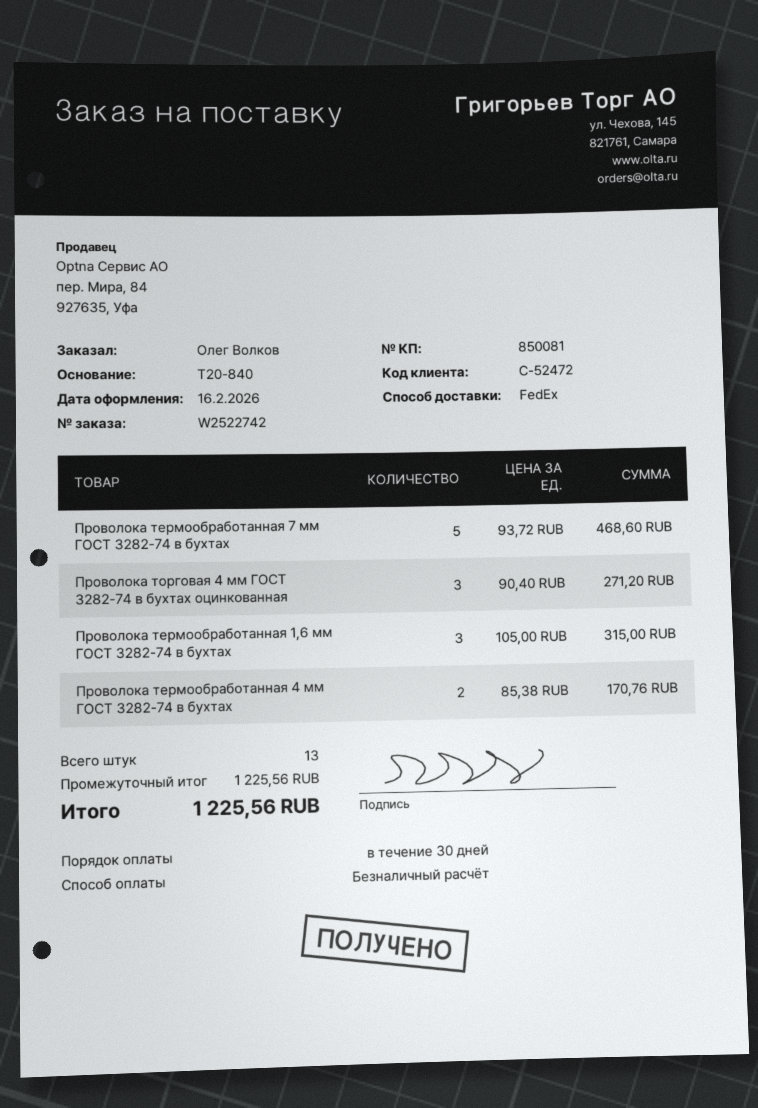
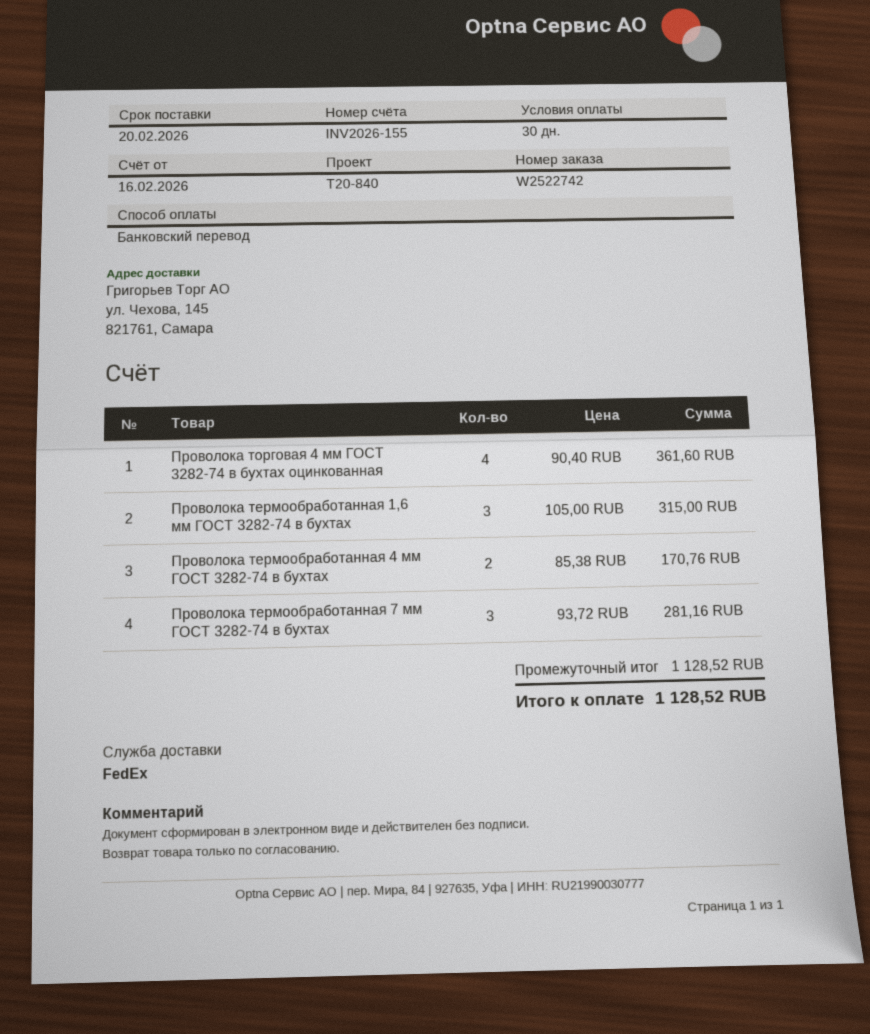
Проволока термообработанная 7 мм ГОСТ 3282-74 в бухтах: 5 x 93.72 = 468.60 -> 3 x 93.72 = 281.16
Проволока торговая 4 мм ГОСТ 3282-74 в бухтах оцинкованная: 3 x 90.40 = 271.20 -> 4 x 90.40 = 361.60
subtotal: 1225.56 -> 1128.52
total: 1225.56 -> 1128.52

